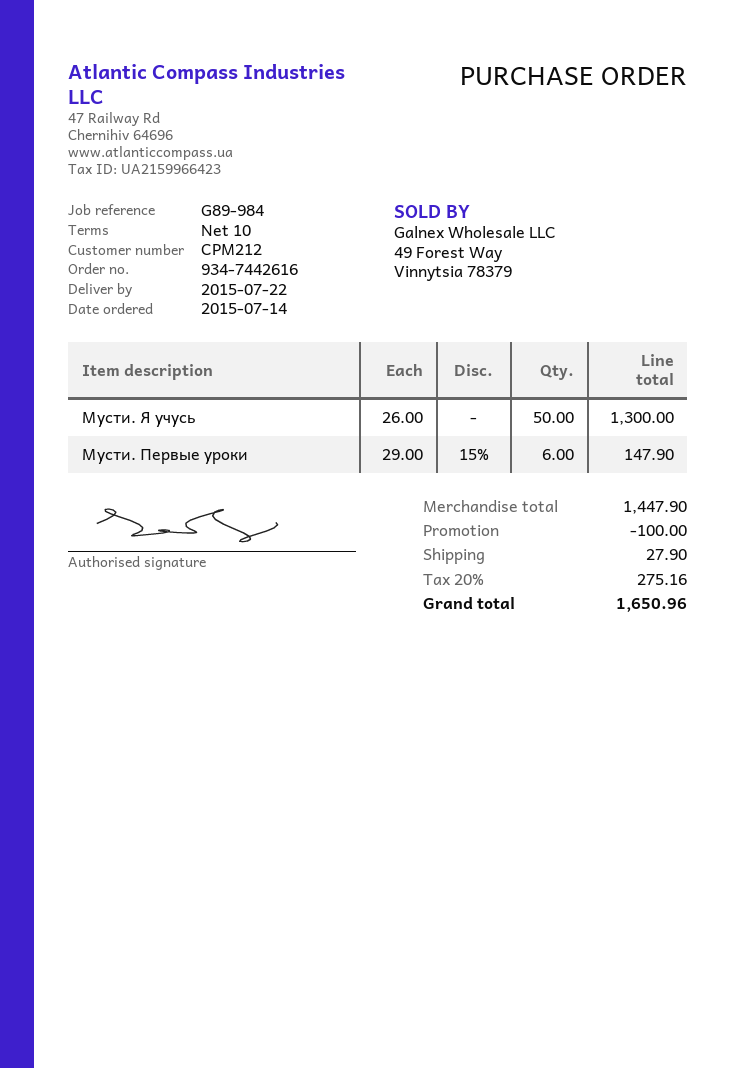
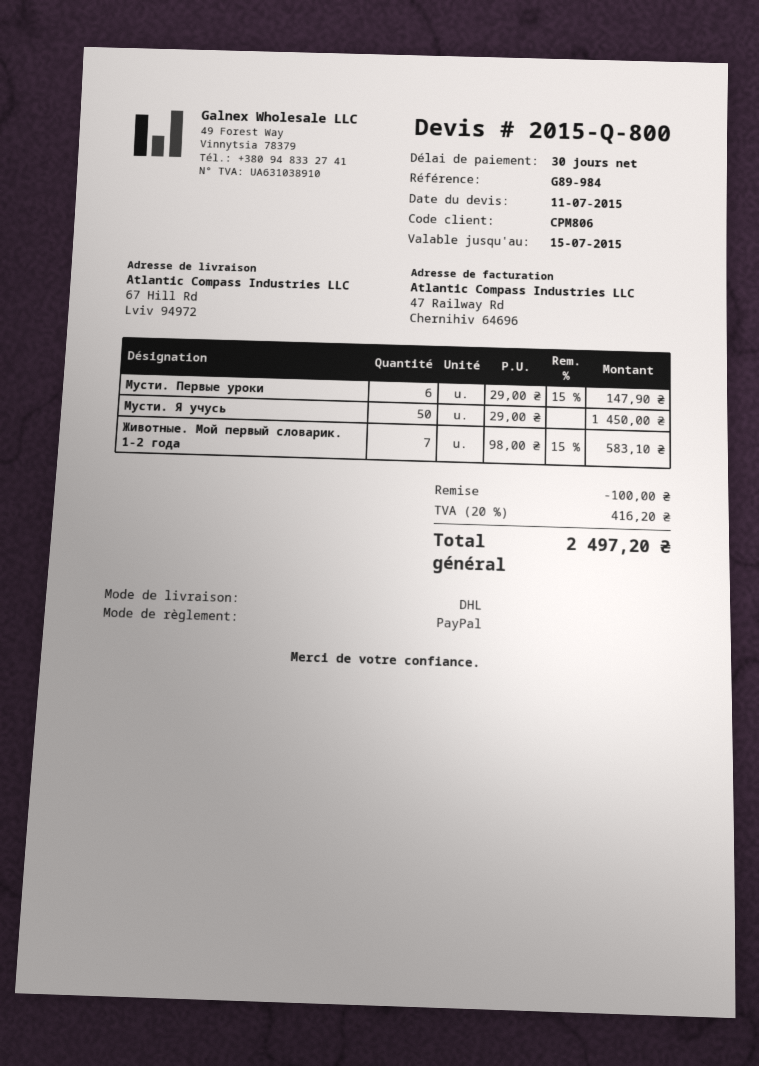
payment terms: 10 days -> 30 days
customer number: CPM212 -> CPM806
Мусти. Я учусь: 50 x 26.00 = 1300.00 -> 50 x 29.00 = 1450.00
Животные. Мой первый словарик. 1-2 года: none -> 7 x 98.00 - 15% = 583.10
shipping: 27.90 -> none
tax: 20% = 275.16 -> 20% = 416.20
total: 1650.96 -> 2497.20

